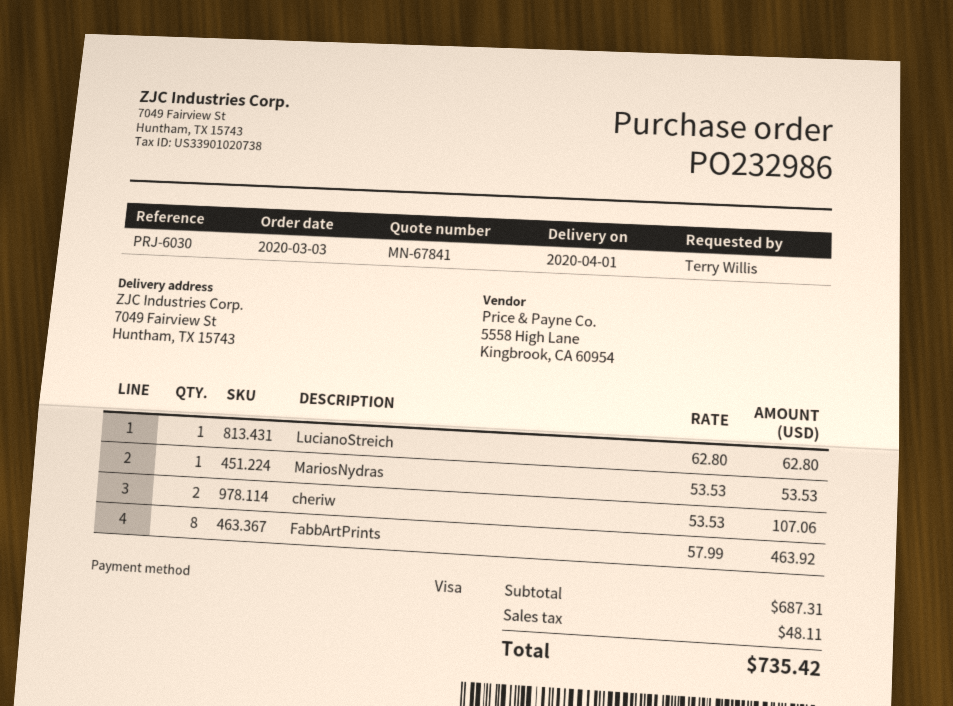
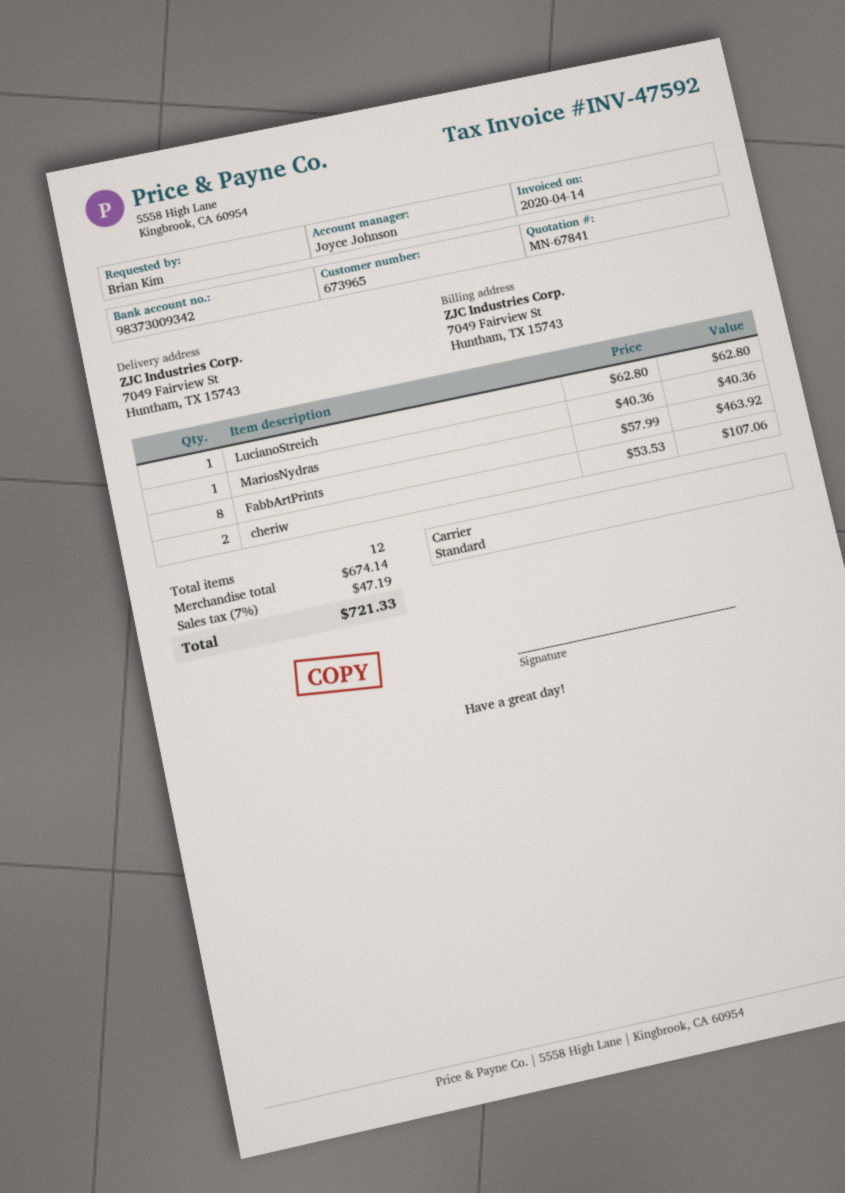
ordered by: Terry Willis -> Brian Kim
MariosNydras: 1 x 53.53 = 53.53 -> 1 x 40.36 = 40.36
subtotal: 687.31 -> 674.14
tax: 48.11 -> 47.19
total: 735.42 -> 721.33

